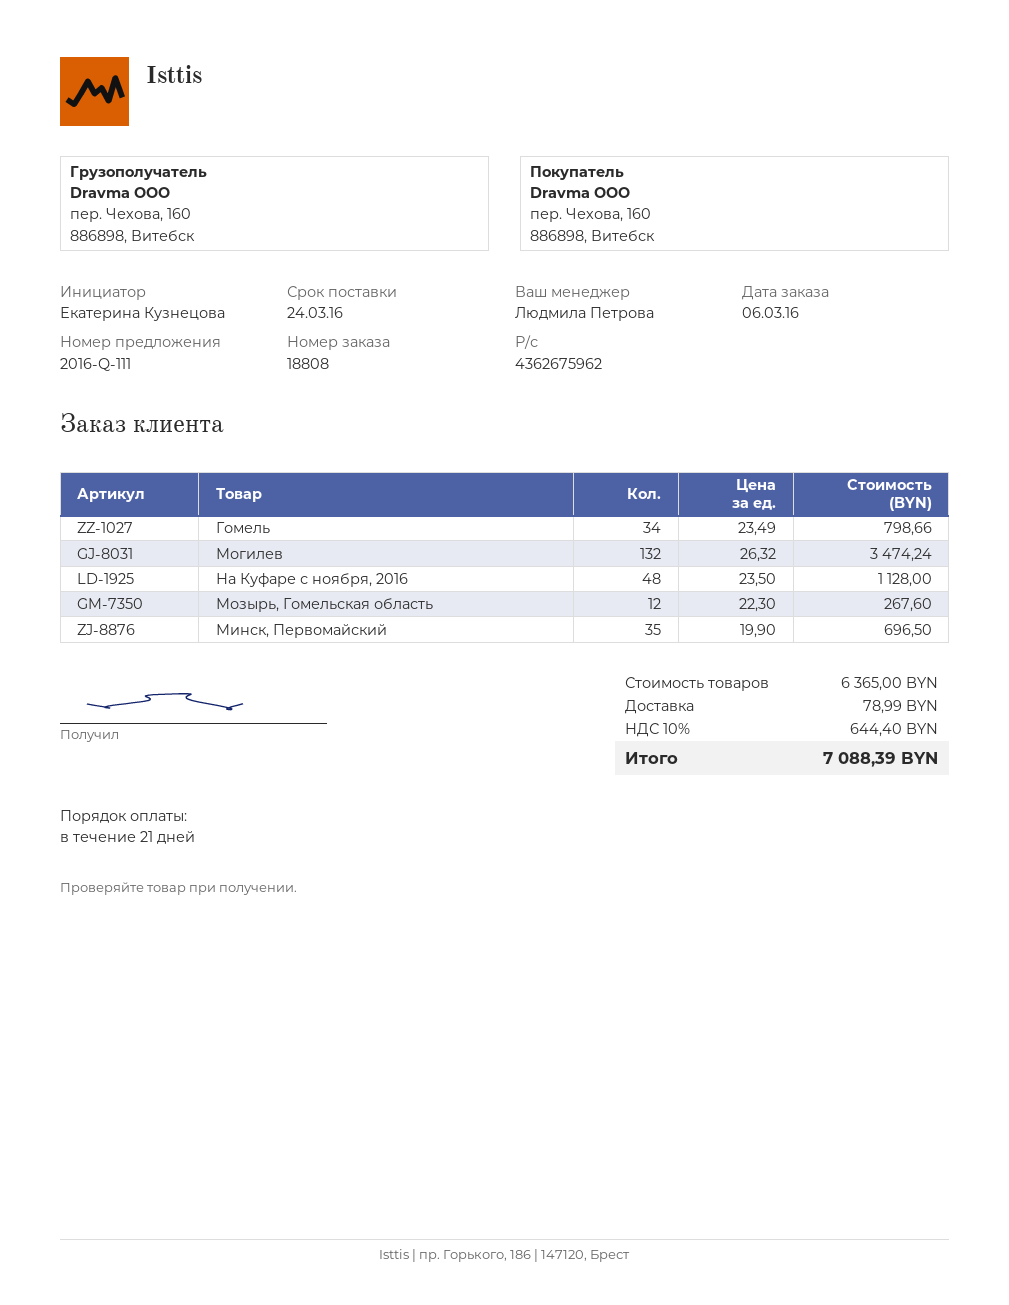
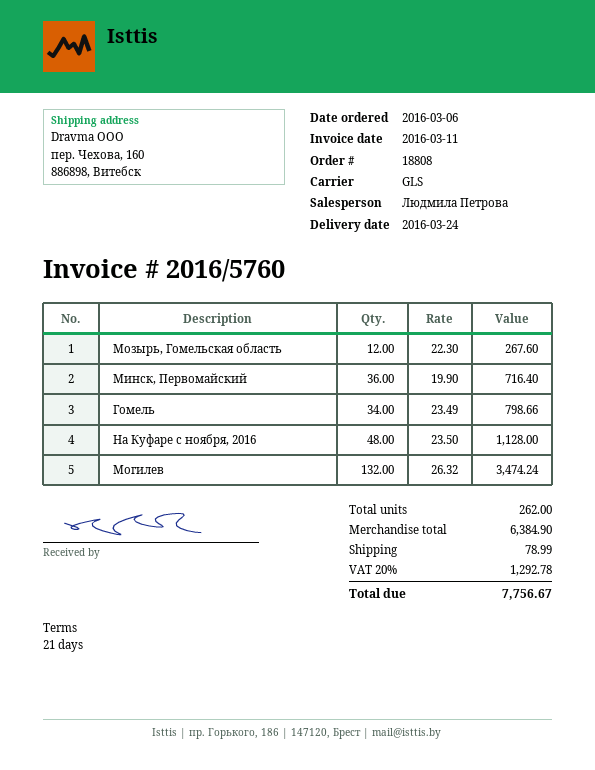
Минск, Первомайский: 35 x 19.90 = 696.50 -> 36 x 19.90 = 716.40
subtotal: 6365.00 -> 6384.90
tax: 10% = 644.40 -> 20% = 1292.78
total: 7088.39 -> 7756.67

